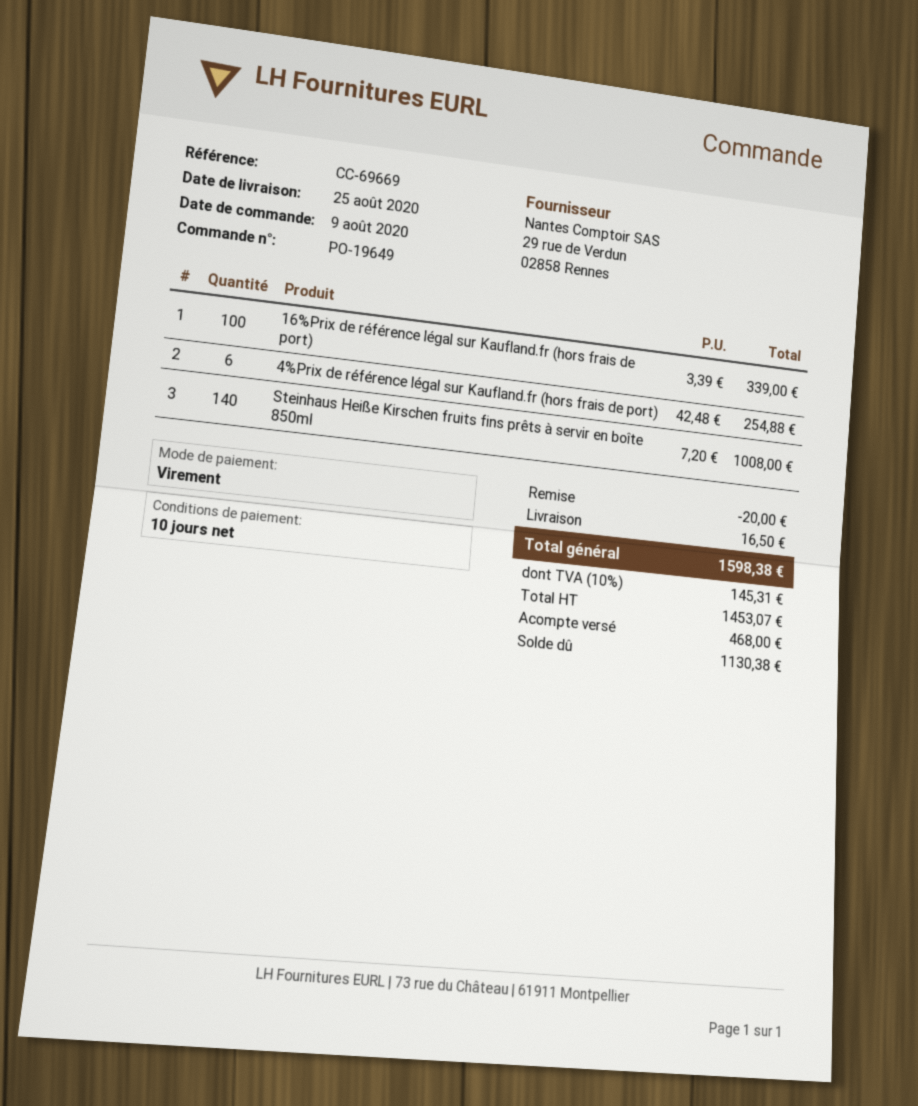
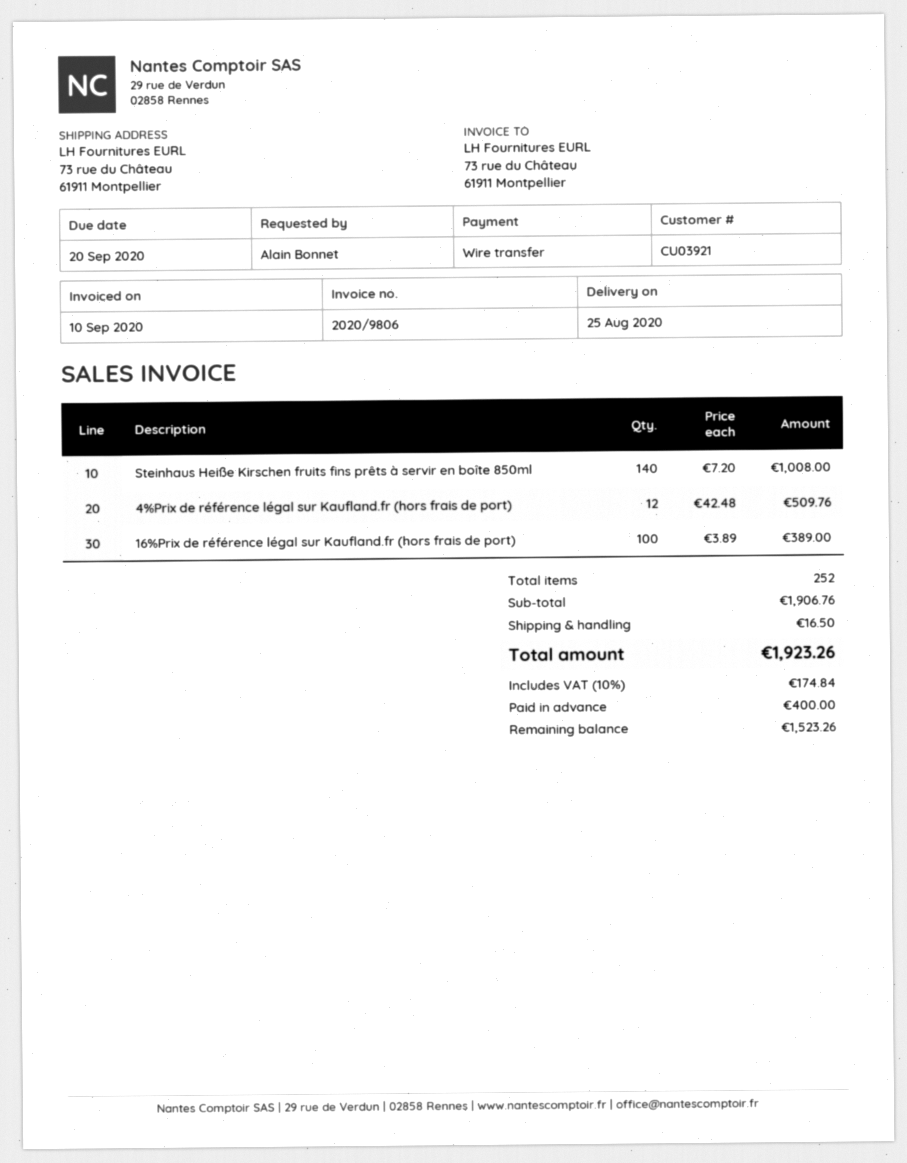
16%Prix de référence légal sur Kaufland.fr (hors frais de port): 100 x 3.39 = 339.00 -> 100 x 3.89 = 389.00
4%Prix de référence légal sur Kaufland.fr (hors frais de port): 6 x 42.48 = 254.88 -> 12 x 42.48 = 509.76
discount: 20.00 -> none
tax: 10% = 145.31 -> 10% = 174.84
total: 1598.38 -> 1923.26
deposit: 468.00 -> 400.00
balance: 1130.38 -> 1523.26

